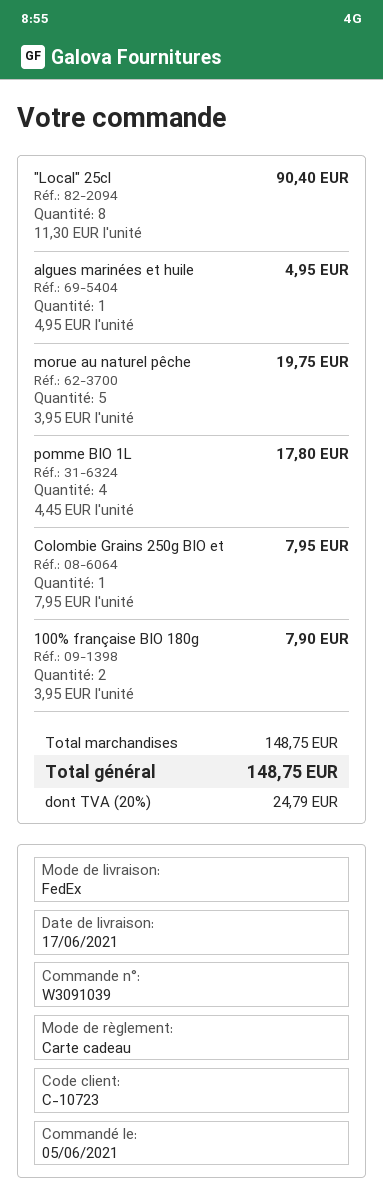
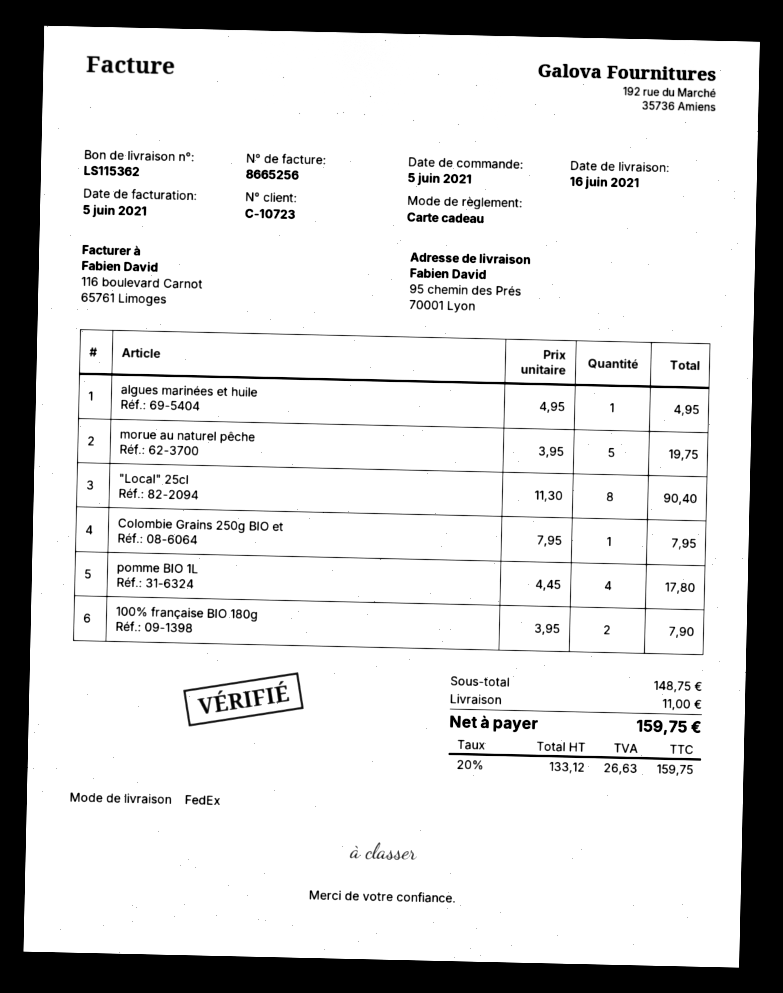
delivery date: 2021-06-17 -> 2021-06-16
shipping: none -> 11.00
tax: 20% = 24.79 -> 20% = 26.63
total: 148.75 -> 159.75

